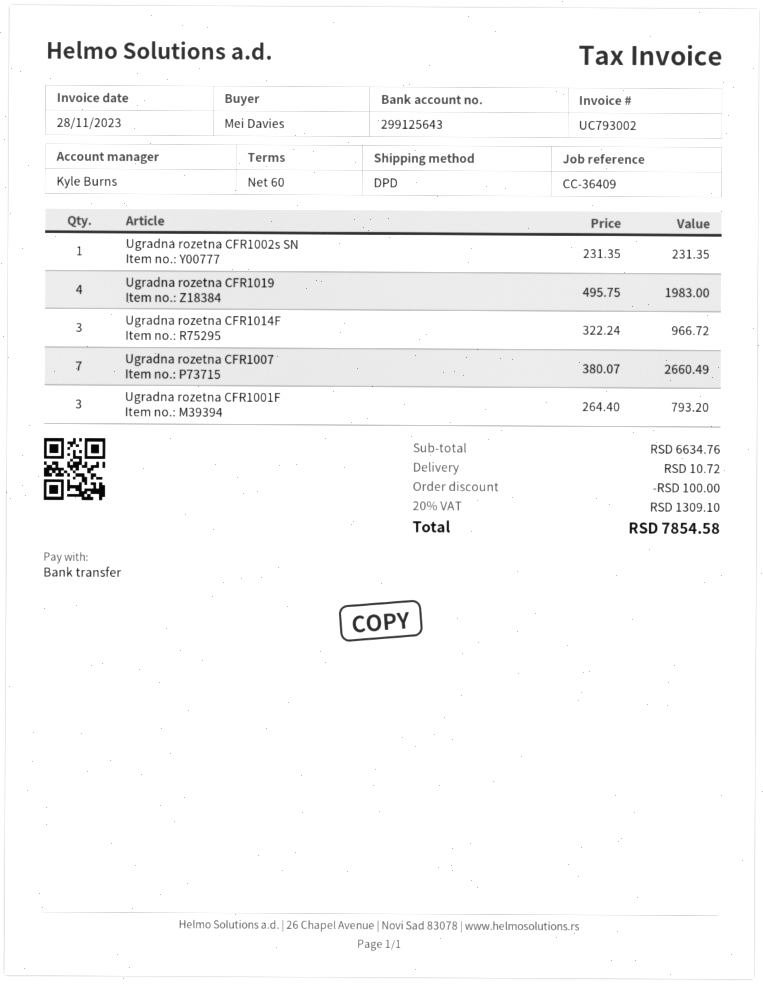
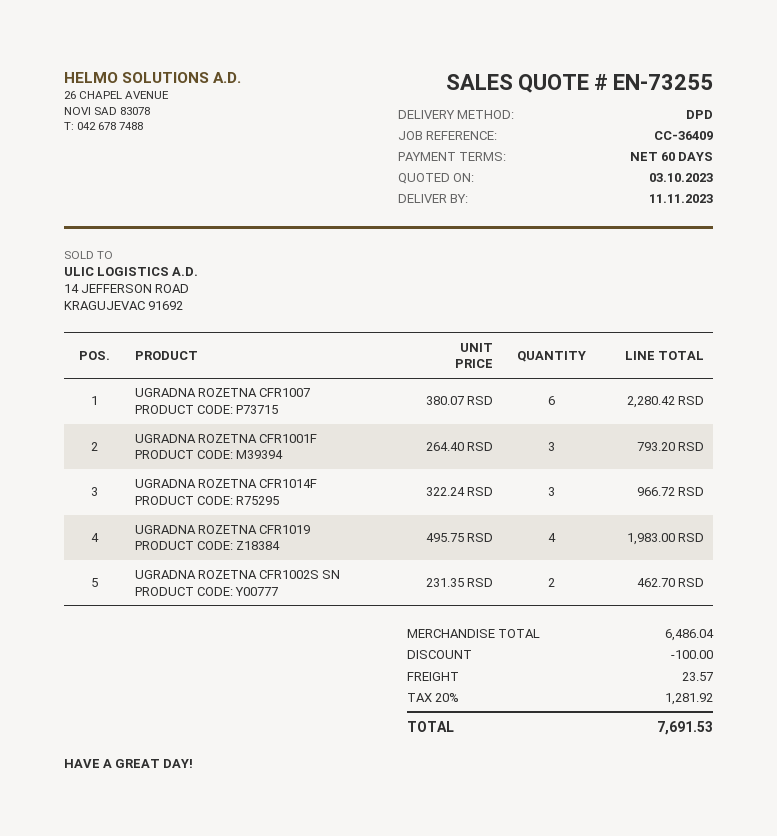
Ugradna rozetna CFR1002s SN: 1 x 231.35 = 231.35 -> 2 x 231.35 = 462.70
Ugradna rozetna CFR1007: 7 x 380.07 = 2660.49 -> 6 x 380.07 = 2280.42
subtotal: 6634.76 -> 6486.04
shipping: 10.72 -> 23.57
tax: 20% = 1309.10 -> 20% = 1281.92
total: 7854.58 -> 7691.53

